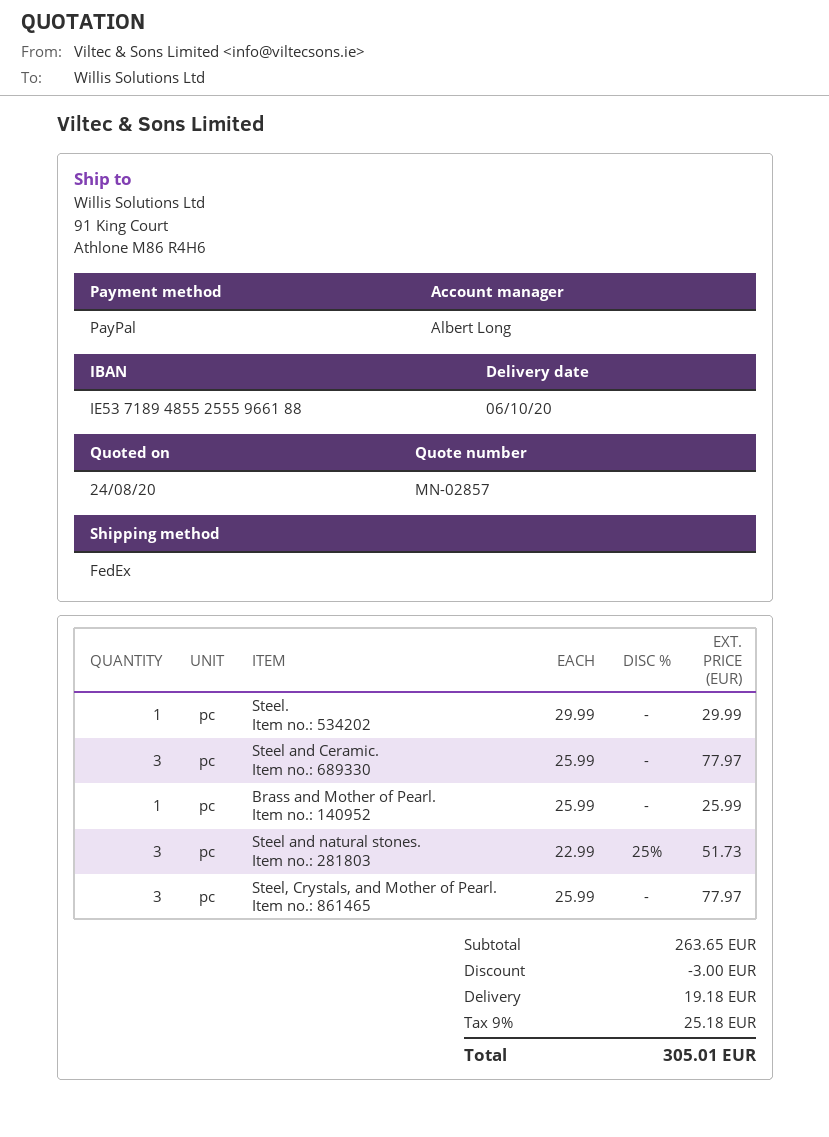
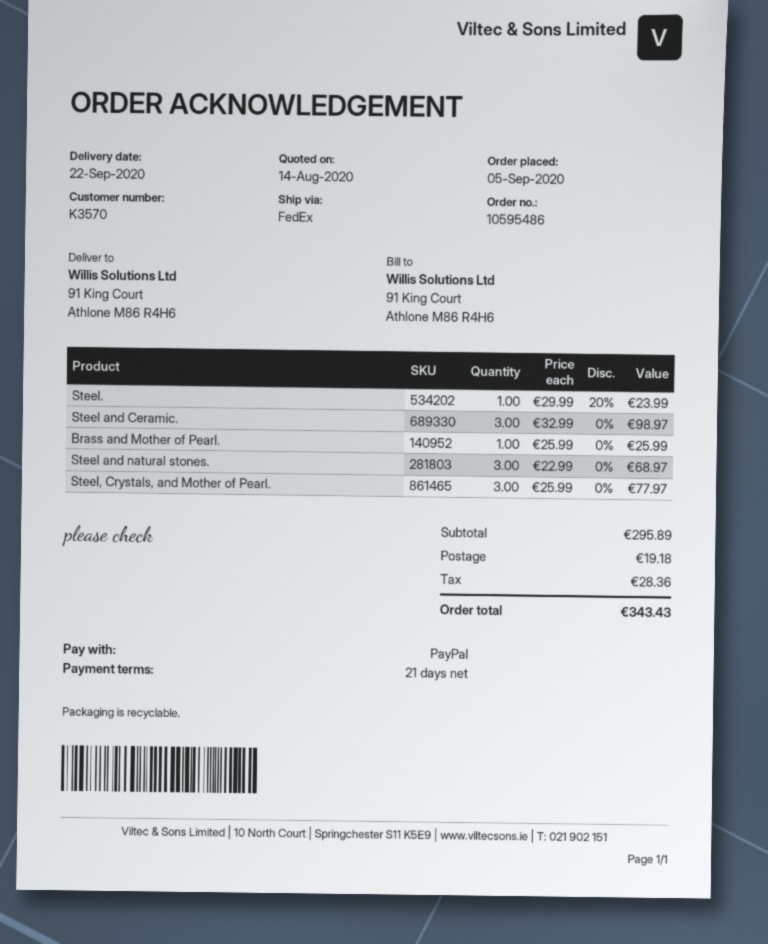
quote date: 2020-08-24 -> 2020-08-14
delivery date: 2020-10-06 -> 2020-09-22
Steel.: 1 x 29.99 = 29.99 -> 1 x 29.99 - 20% = 23.99
Steel and Ceramic.: 3 x 25.99 = 77.97 -> 3 x 32.99 = 98.97
Steel and natural stones.: 3 x 22.99 - 25% = 51.73 -> 3 x 22.99 = 68.97
subtotal: 263.65 -> 295.89
discount: 3.00 -> none
tax: 25.18 -> 28.36
total: 305.01 -> 343.43

